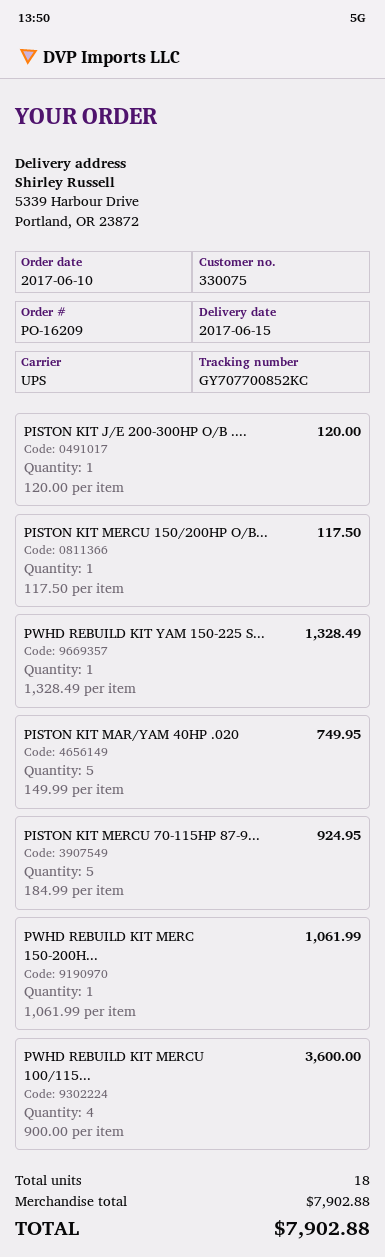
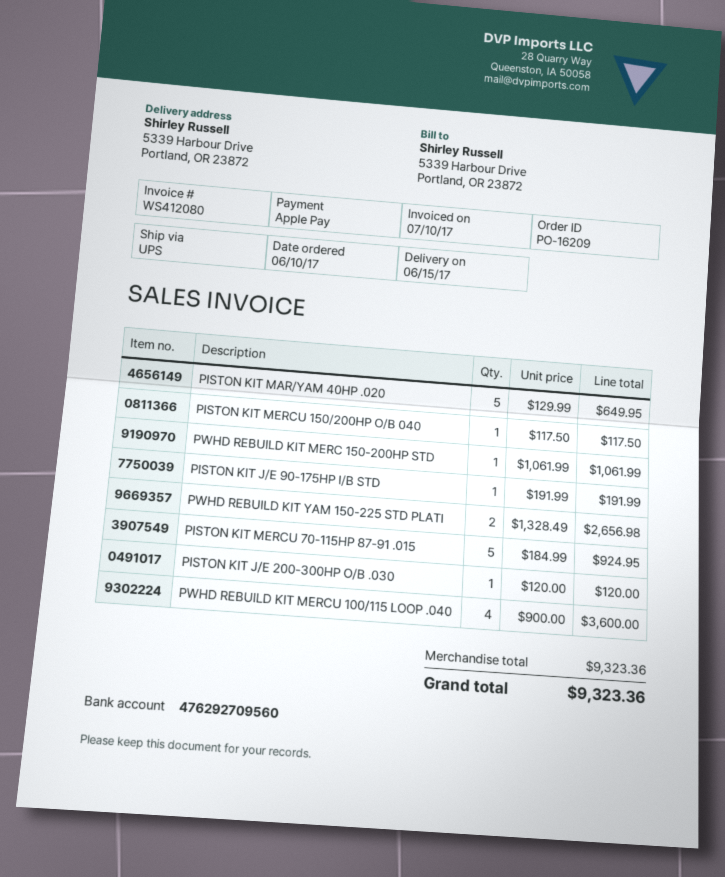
PWHD REBUILD KIT YAM 150-225 S...: 1 x 1328.49 = 1328.49 -> 2 x 1328.49 = 2656.98
PISTON KIT MAR/YAM 40HP .020: 5 x 149.99 = 749.95 -> 5 x 129.99 = 649.95
PISTON KIT J/E 90-175HP I/B STD: none -> 1 x 191.99 = 191.99
subtotal: 7902.88 -> 9323.36
total: 7902.88 -> 9323.36

